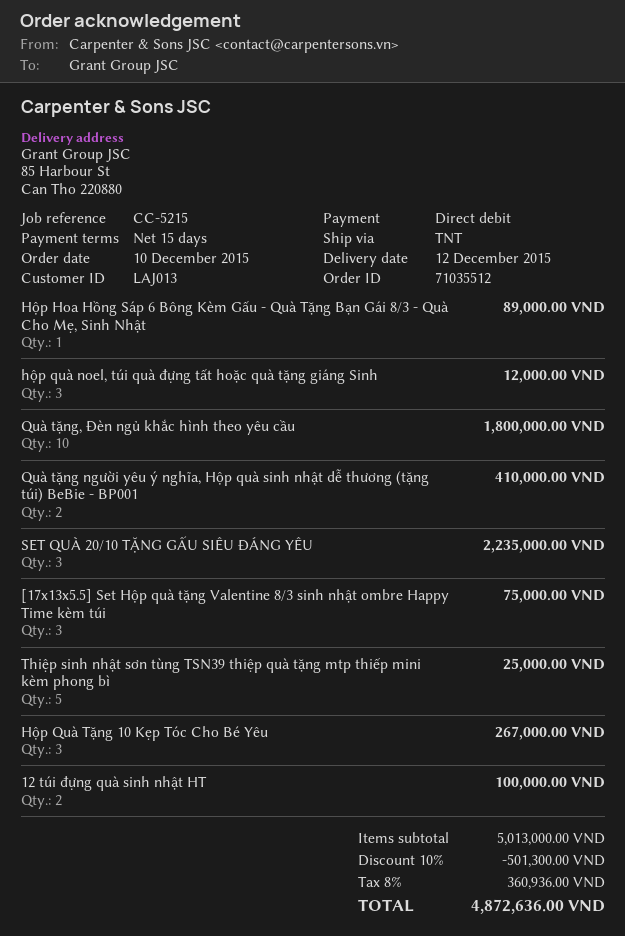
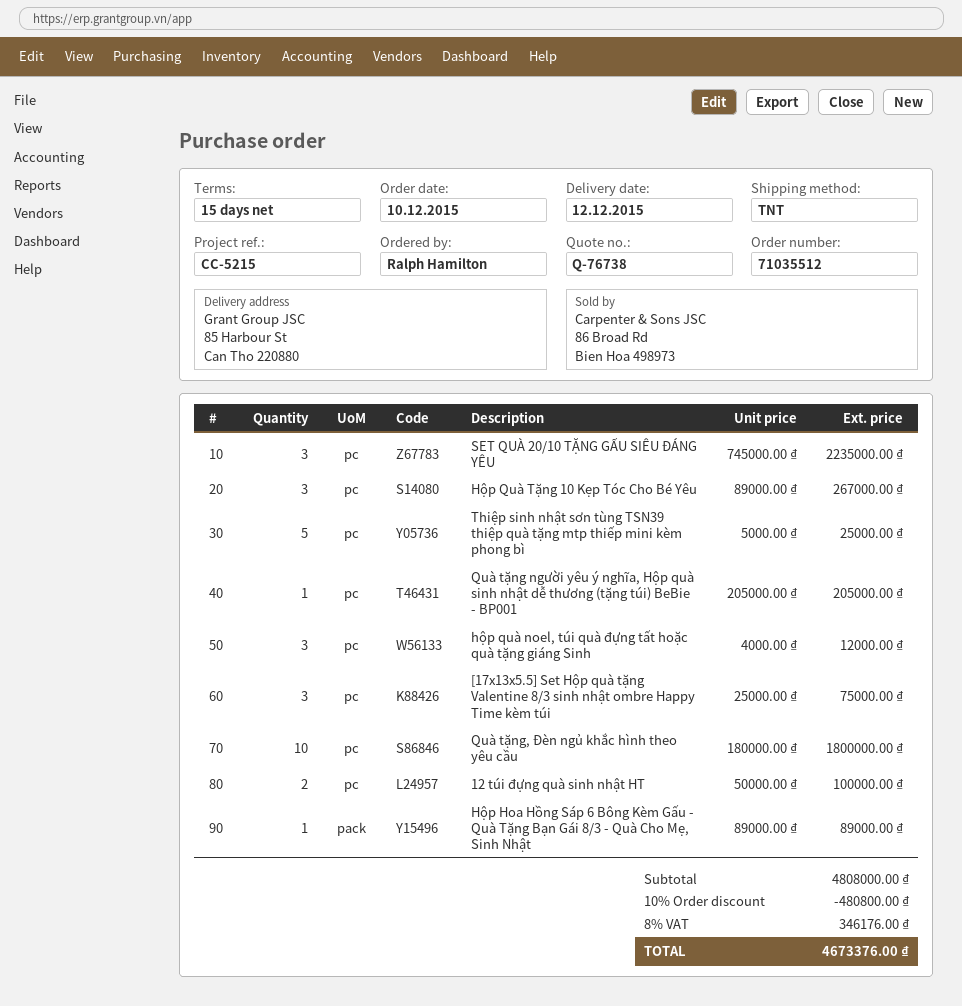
Quà tặng người yêu ý nghĩa, Hộp quà sinh nhật dễ thương (tặng túi) BeBie - BP001: 2 for 410000.00 -> 1 for 205000.00
subtotal: 5013000.00 -> 4808000.00
discount: 10% = 501300.00 -> 10% = 480800.00
tax: 8% = 360936.00 -> 8% = 346176.00
total: 4872636.00 -> 4673376.00

